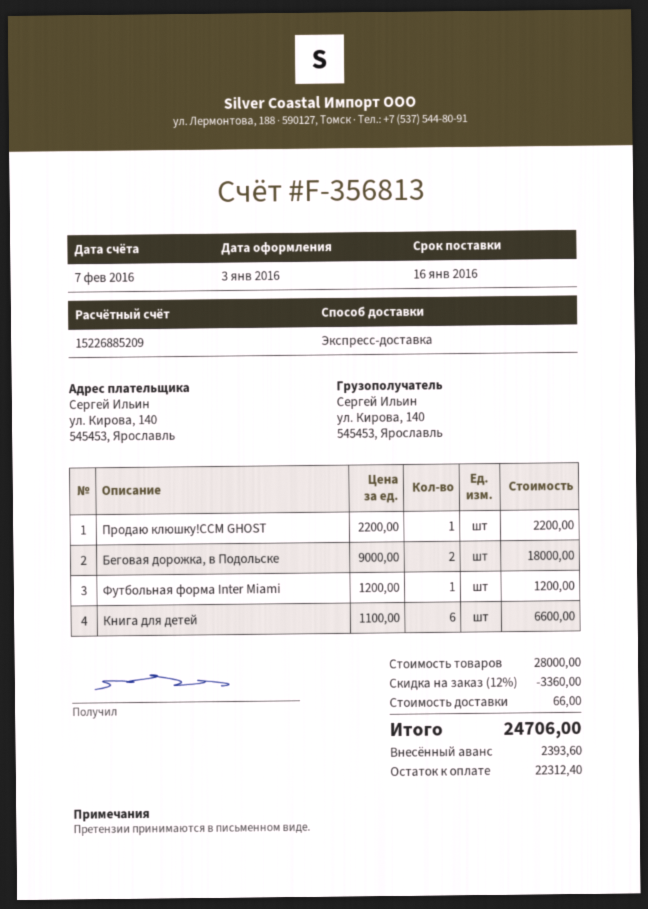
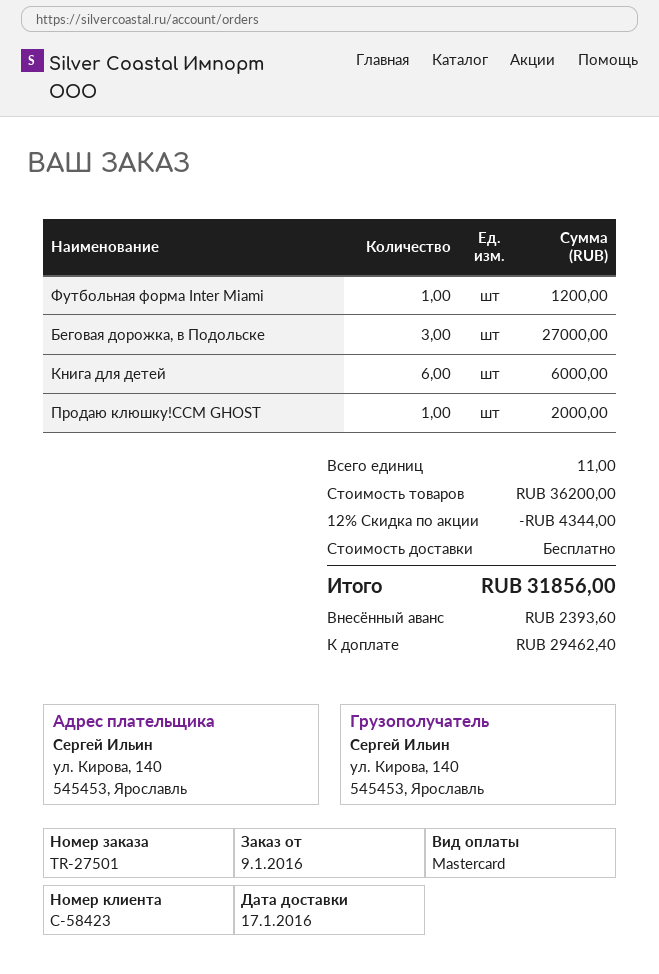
order date: 2016-01-03 -> 2016-01-09
delivery date: 2016-01-16 -> 2016-01-17
Продаю клюшку!CCM GHOST: 1 for 2200.00 -> 1 for 2000.00
Беговая дорожка, в Подольске: 2 for 18000.00 -> 3 for 27000.00
Книга для детей: 6 for 6600.00 -> 6 for 6000.00
subtotal: 28000.00 -> 36200.00
discount: 12% = 3360.00 -> 12% = 4344.00
shipping: 66.00 -> 0.00
total: 24706.00 -> 31856.00
balance: 22312.40 -> 29462.40

